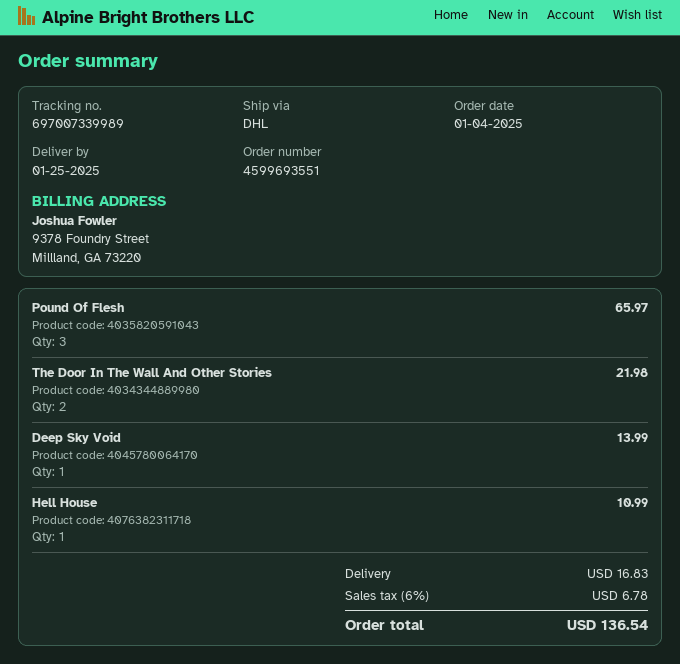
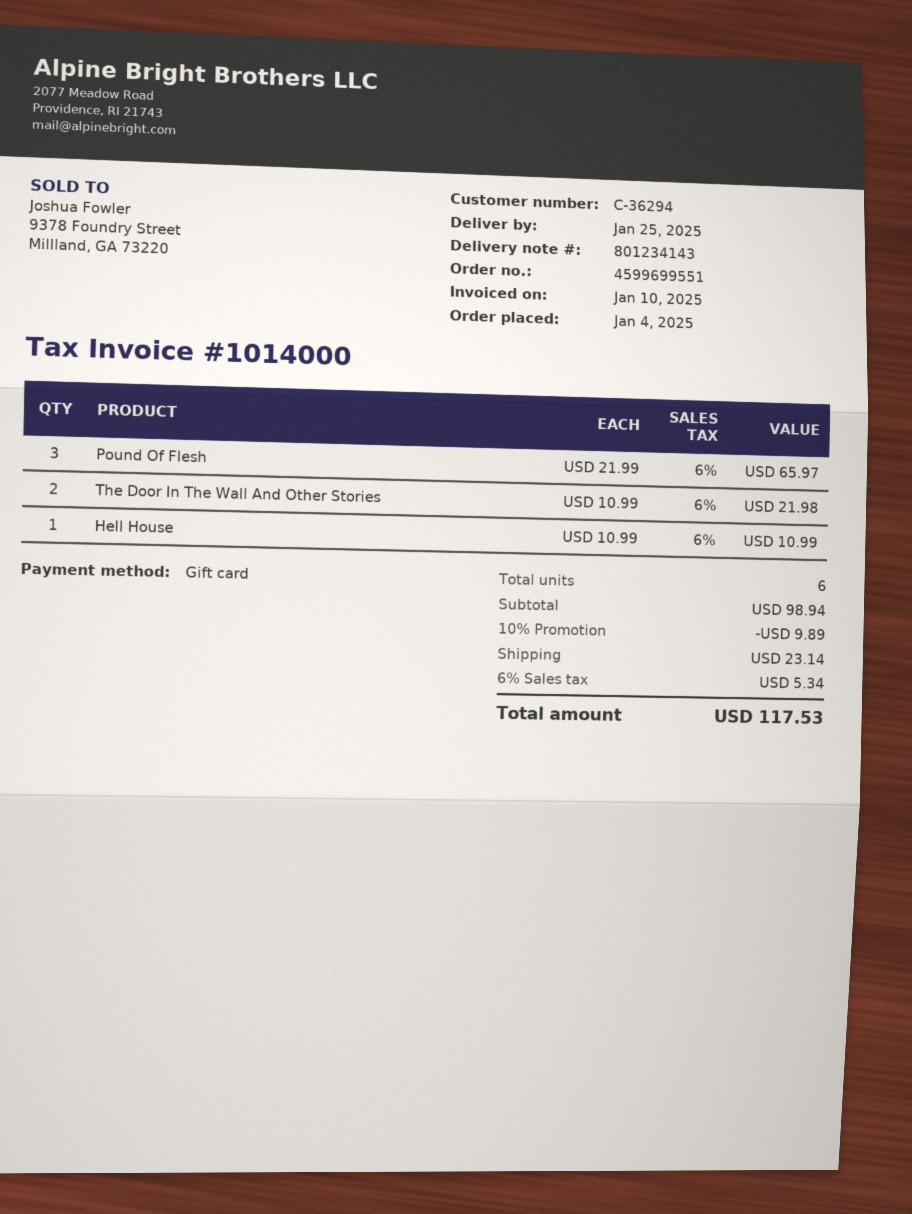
order number: 4599693551 -> 4599699551
Deep Sky Void: 1 for 13.99 -> none
discount: none -> 10% = 9.89
shipping: 16.83 -> 23.14
tax: 6% = 6.78 -> 6% = 5.34
total: 136.54 -> 117.53

